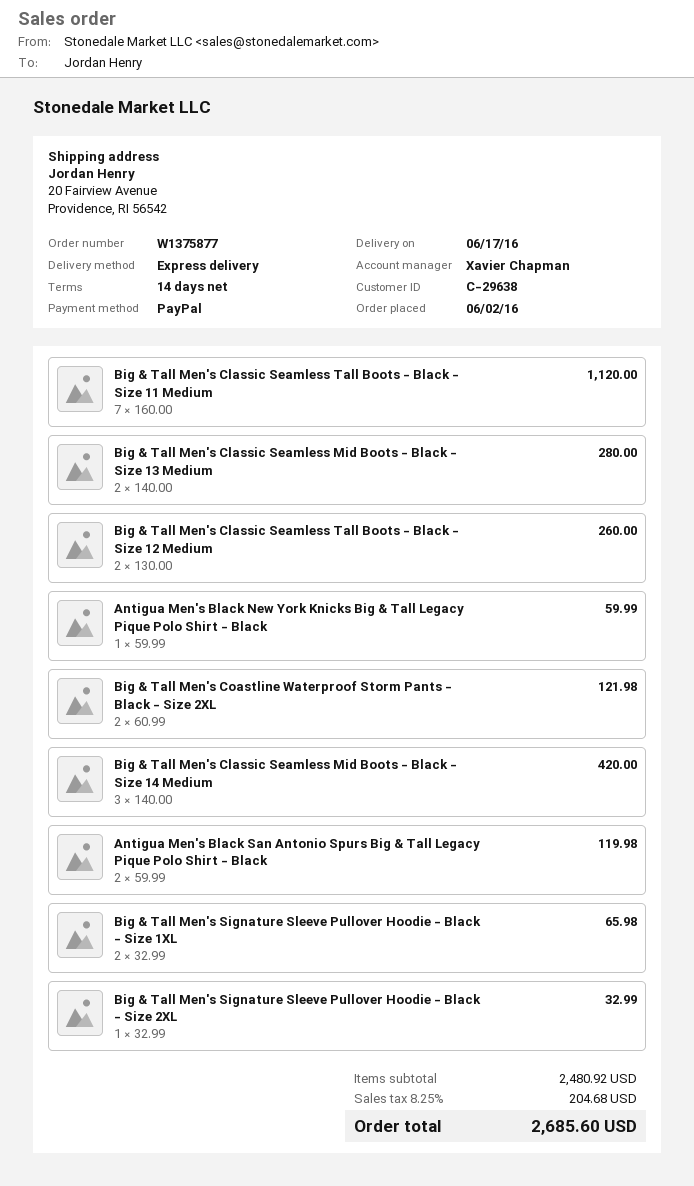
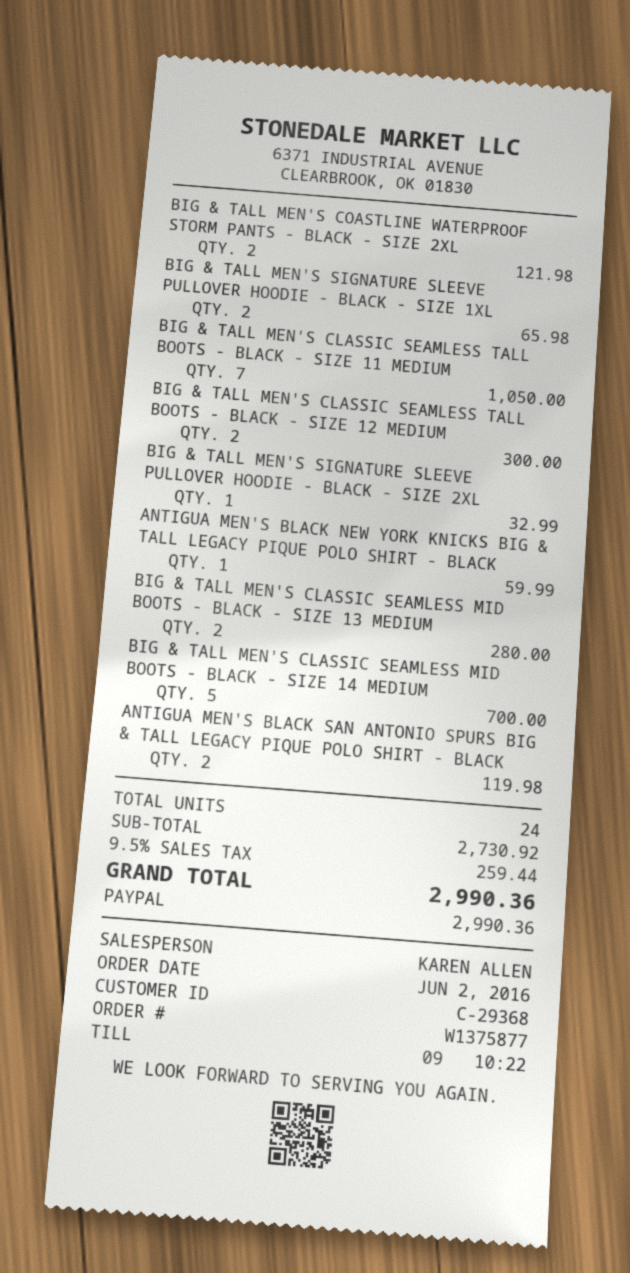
customer number: C-29638 -> C-29368
sales rep: Xavier Chapman -> KAREN ALLEN
Big & Tall Men's Classic Seamless Tall Boots - Black - Size 11 Medium: 7 for 1120.00 -> 7 for 1050.00
Big & Tall Men's Classic Seamless Tall Boots - Black - Size 12 Medium: 2 for 260.00 -> 2 for 300.00
Big & Tall Men's Classic Seamless Mid Boots - Black - Size 14 Medium: 3 for 420.00 -> 5 for 700.00
subtotal: 2480.92 -> 2730.92
tax: 8.25% = 204.68 -> 9.5% = 259.44
total: 2685.60 -> 2990.36

